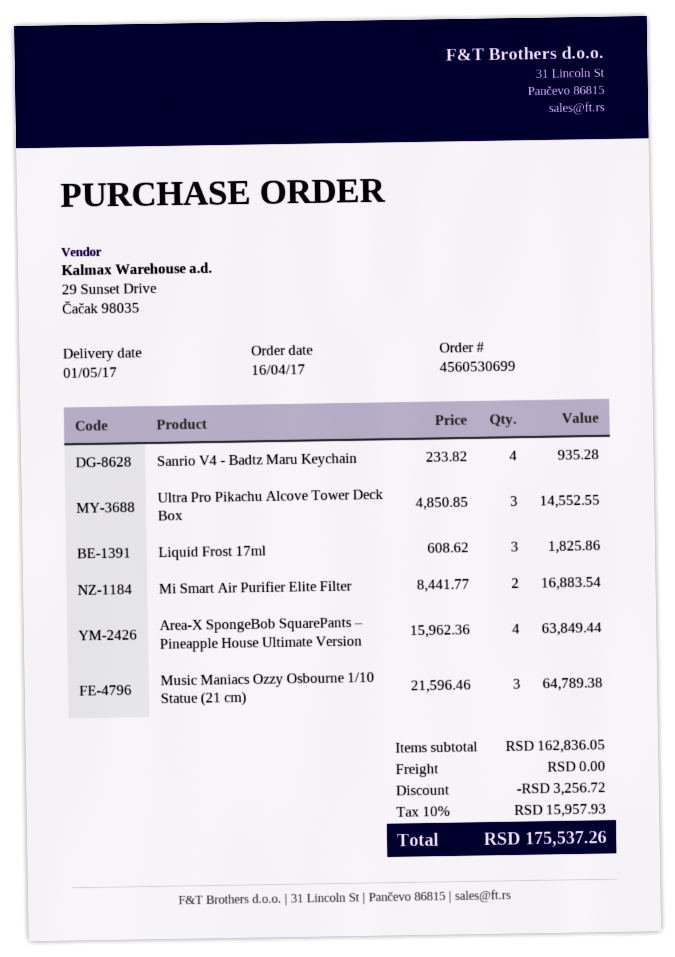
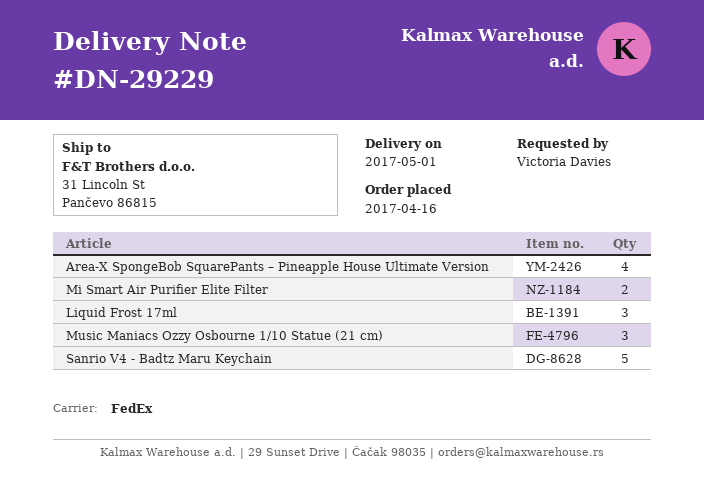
Sanrio V4 - Badtz Maru Keychain: 4 -> 5
Ultra Pro Pikachu Alcove Tower Deck Box: 3 -> none

